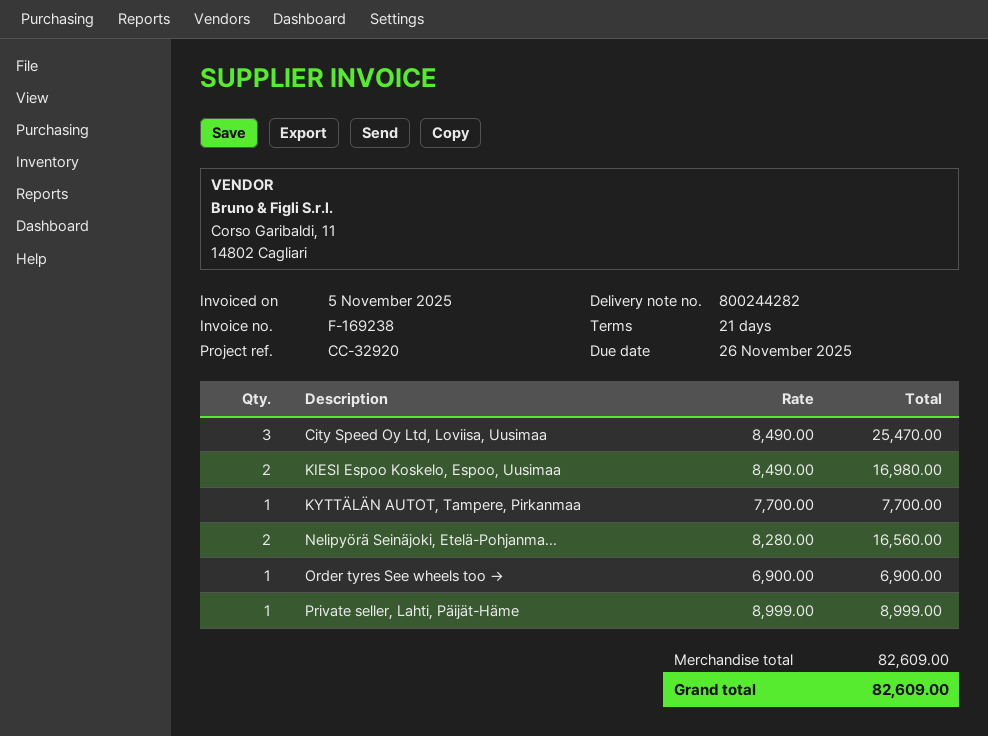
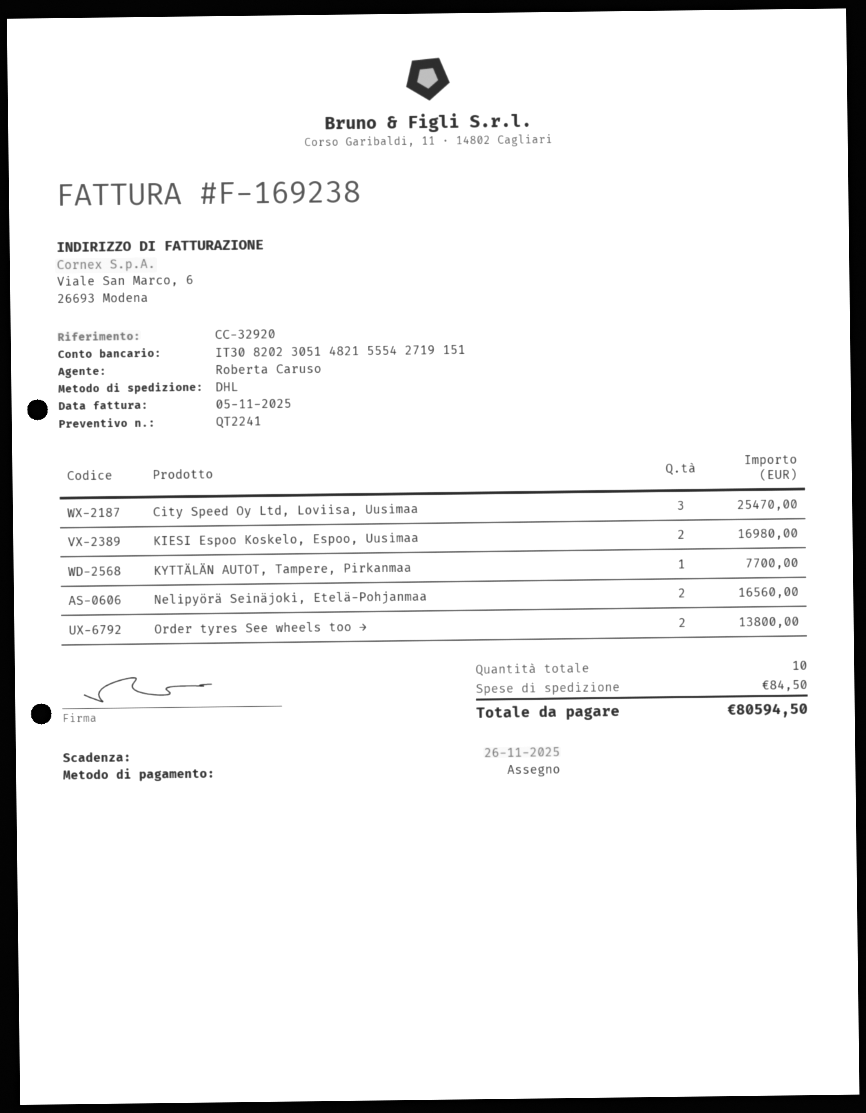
Order tyres See wheels too →: 1 for 6900.00 -> 2 for 13800.00
Private seller, Lahti, Päijät-Häme: 1 for 8999.00 -> none
shipping: none -> 84.50
total: 82609.00 -> 80594.50

